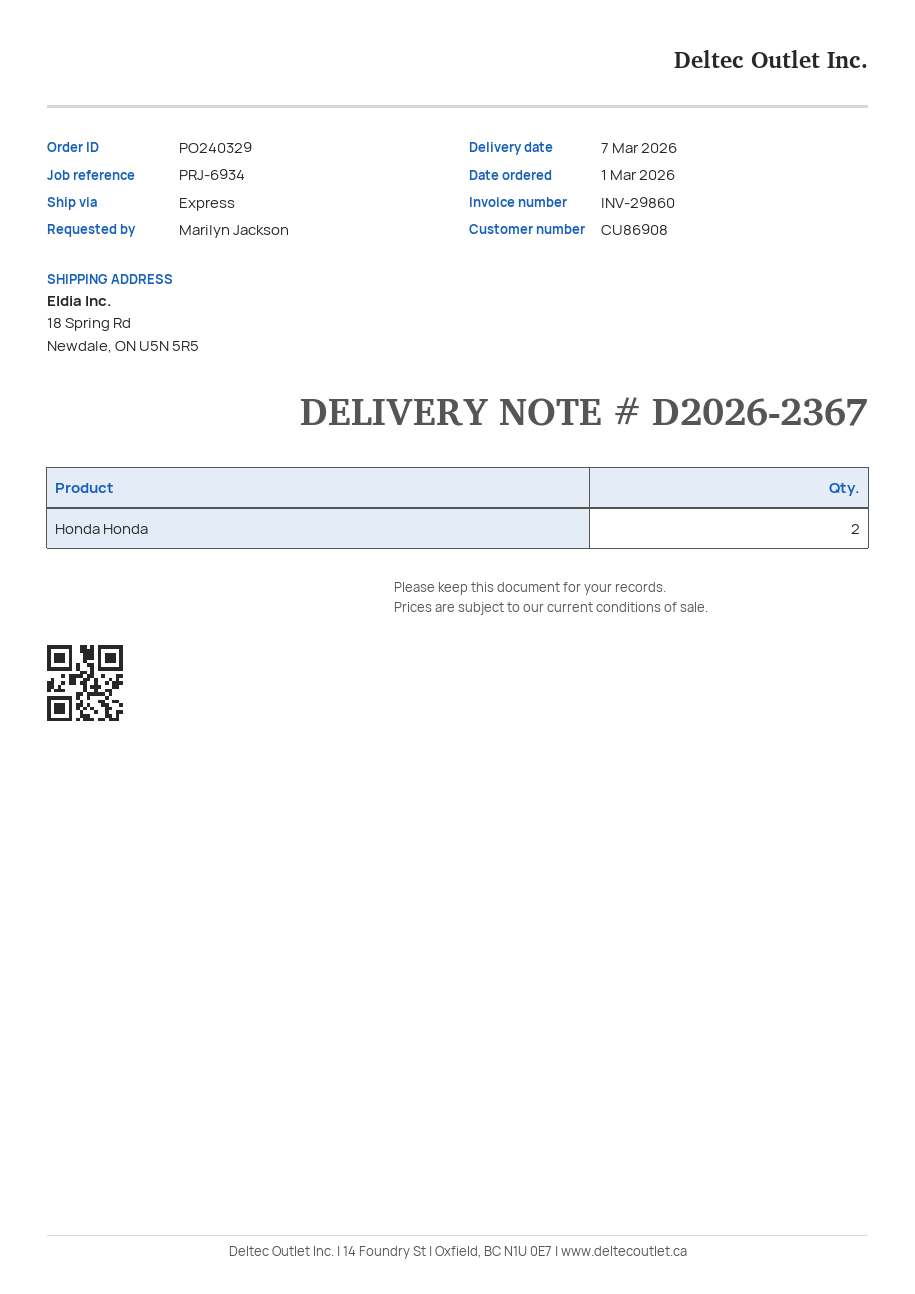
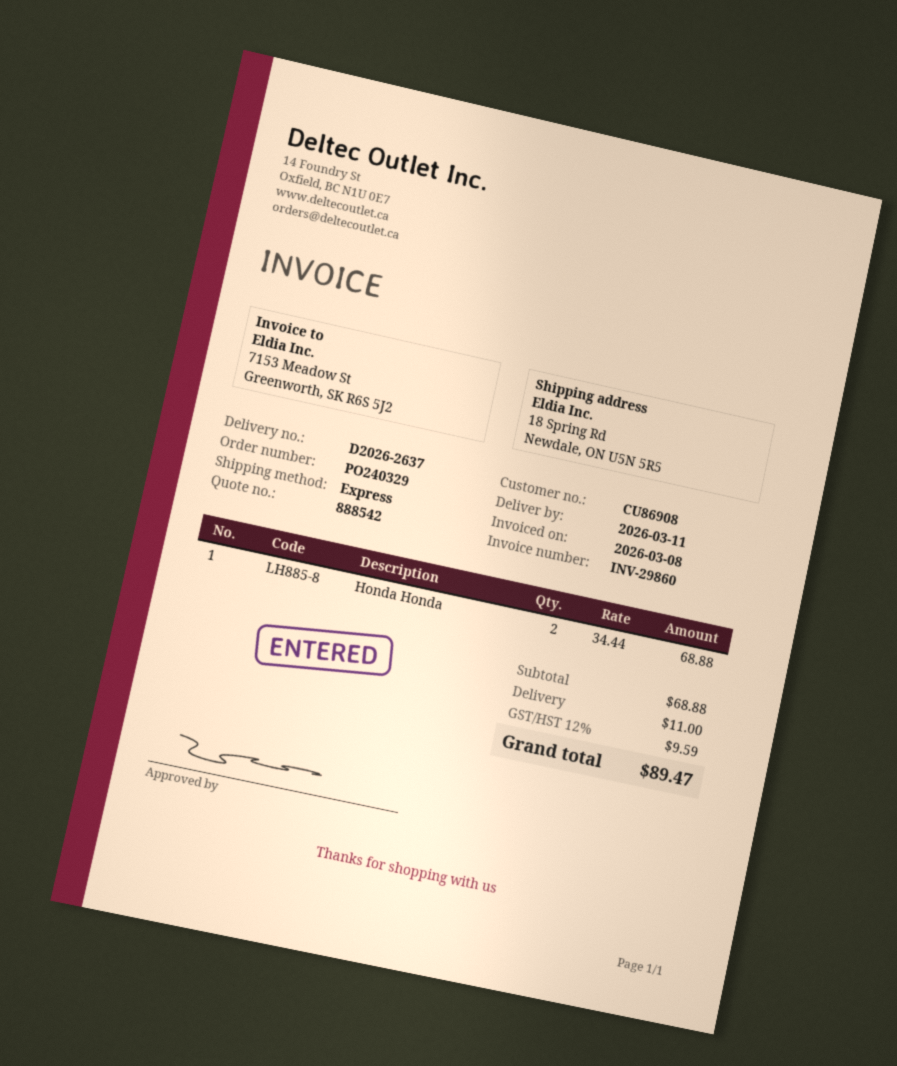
delivery note number: D2026-2367 -> D2026-2637
delivery date: 2026-03-07 -> 2026-03-11

